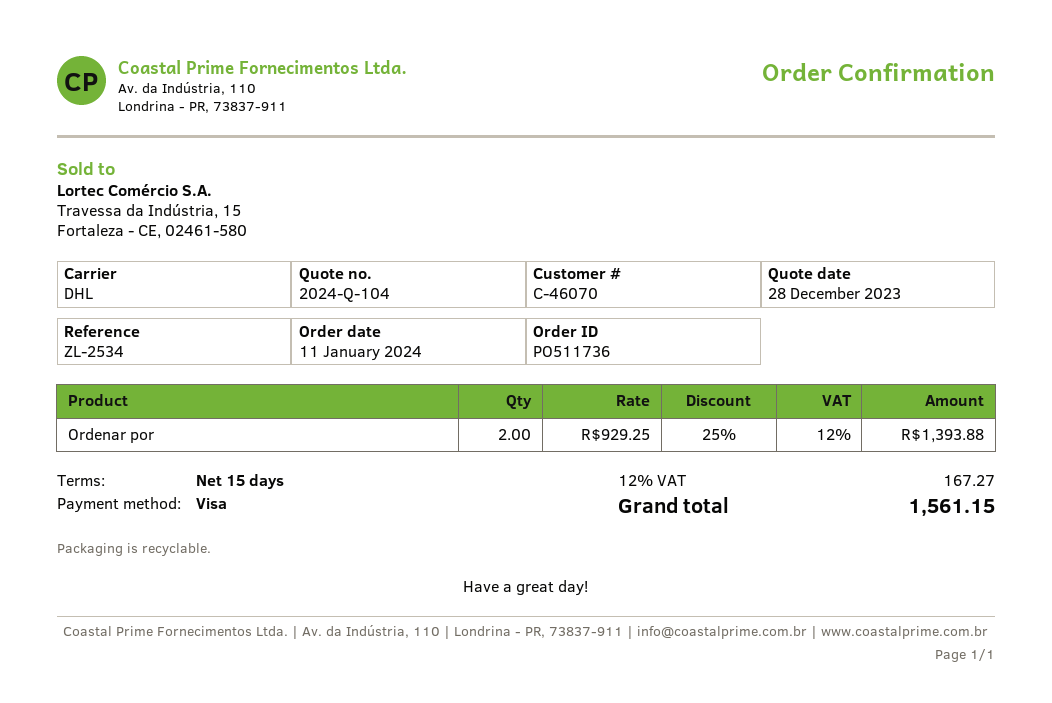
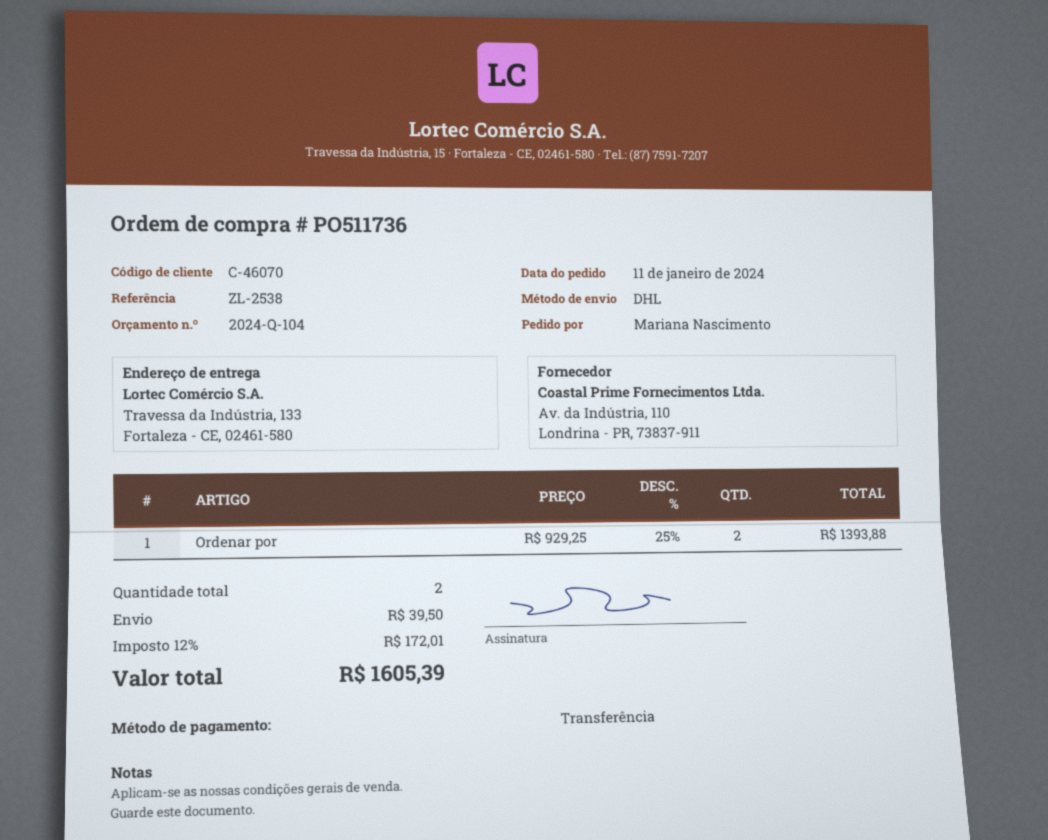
reference: ZL-2534 -> ZL-2538
payment method: Visa -> bank transfer
shipping: none -> 39.50
tax: 12% = 167.27 -> 12% = 172.01
total: 1561.15 -> 1605.39

